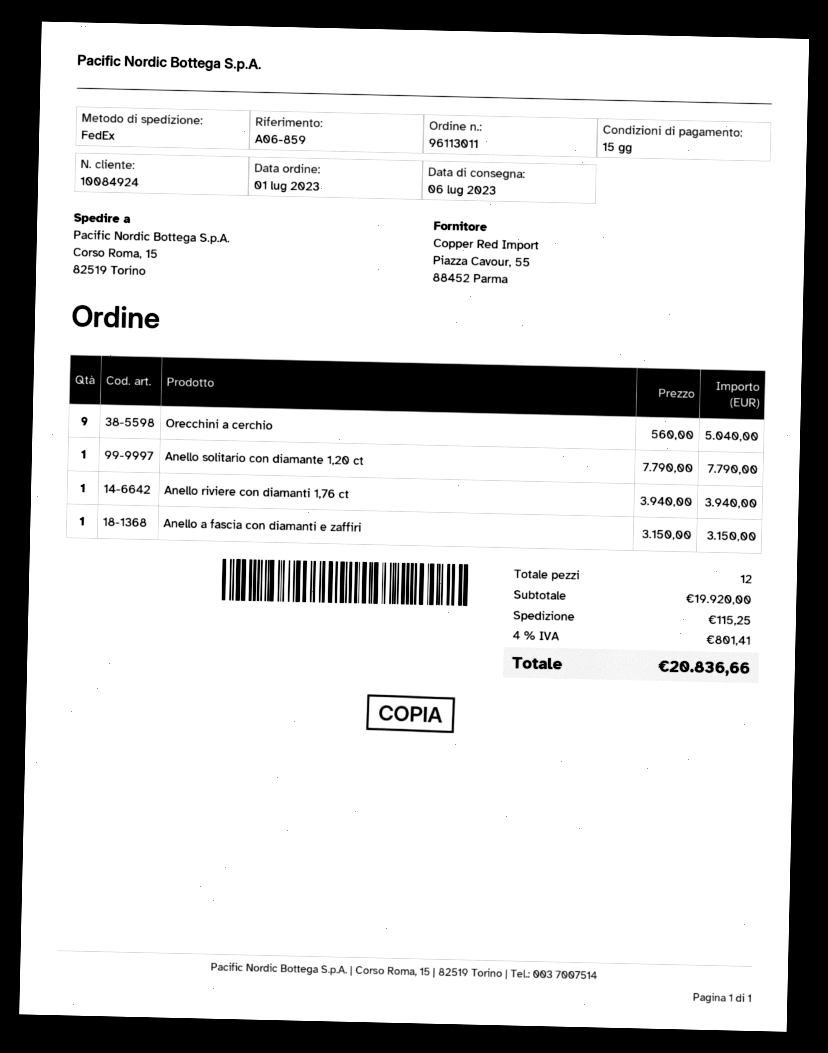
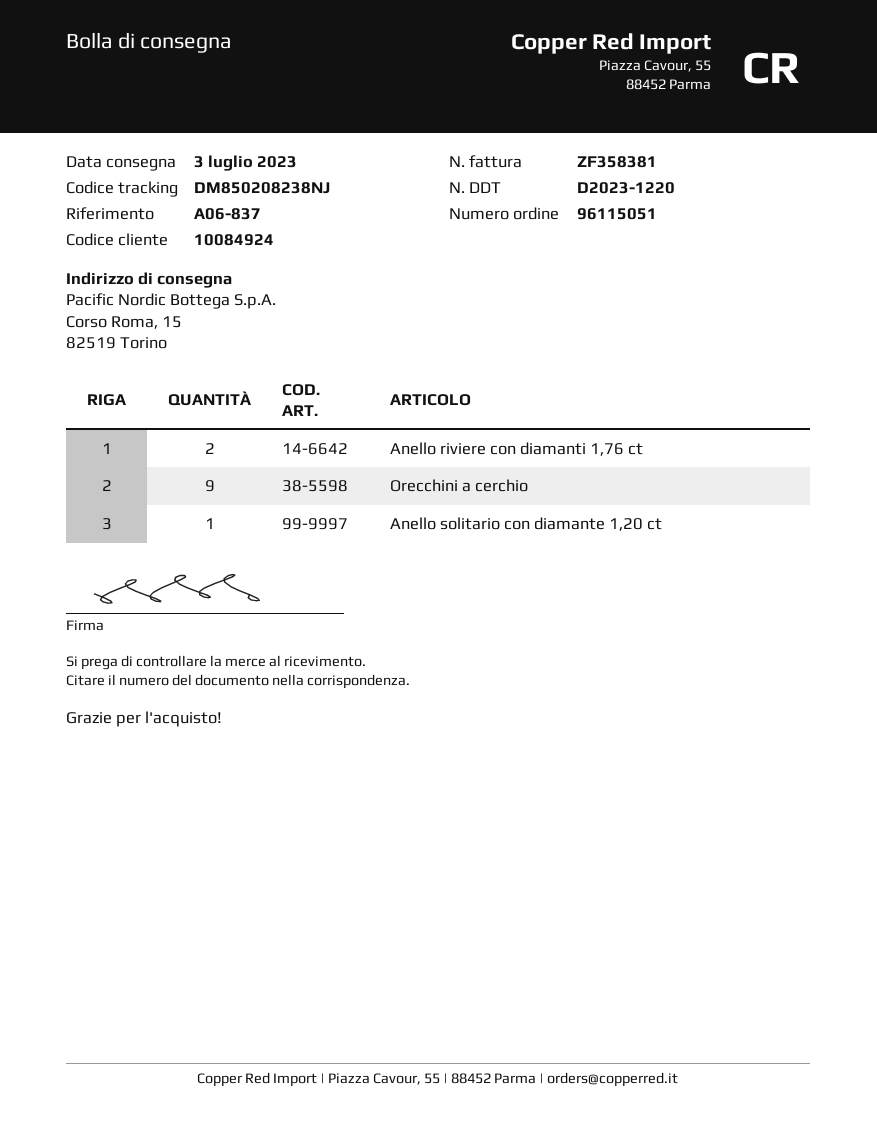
order number: 96113011 -> 96115051
delivery date: 2023-07-06 -> 2023-07-03
reference: A06-859 -> A06-837
Anello riviere con diamanti 1,76 ct: 1 -> 2
Anello a fascia con diamanti e zaffiri: 1 -> none

